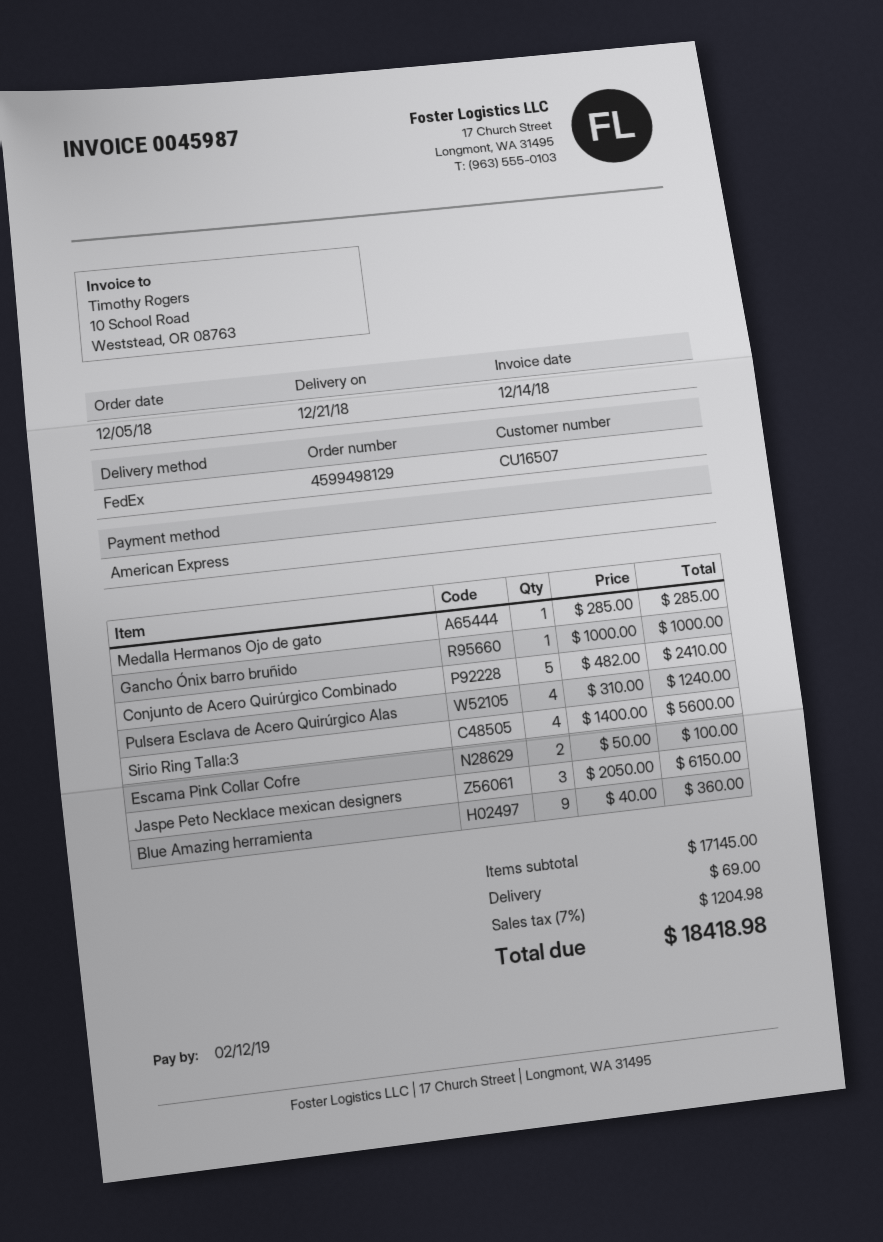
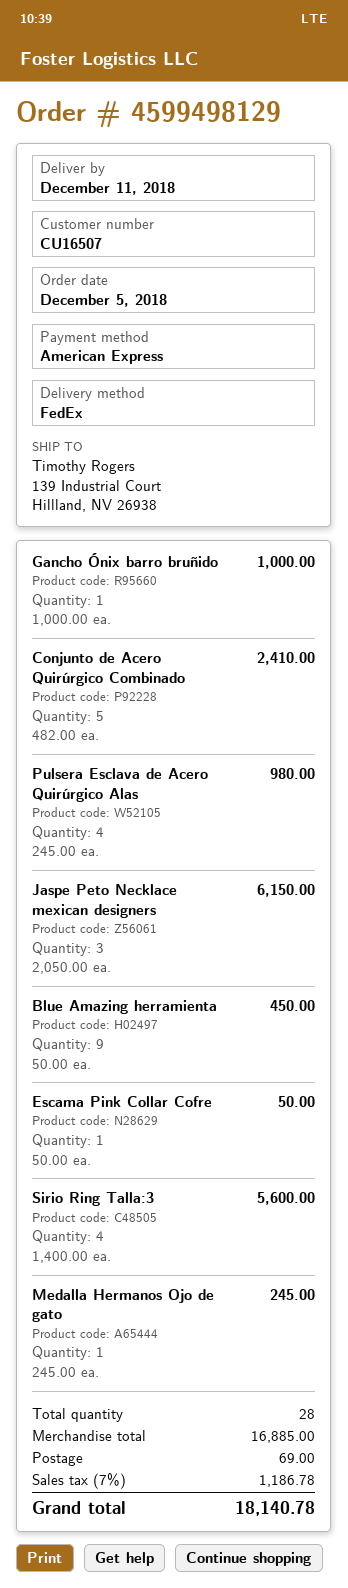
delivery date: 2018-12-21 -> 2018-12-11
Medalla Hermanos Ojo de gato: 1 x 285.00 = 285.00 -> 1 x 245.00 = 245.00
Pulsera Esclava de Acero Quirúrgico Alas: 4 x 310.00 = 1240.00 -> 4 x 245.00 = 980.00
Escama Pink Collar Cofre: 2 x 50.00 = 100.00 -> 1 x 50.00 = 50.00
Blue Amazing herramienta: 9 x 40.00 = 360.00 -> 9 x 50.00 = 450.00
subtotal: 17145.00 -> 16885.00
tax: 7% = 1204.98 -> 7% = 1186.78
total: 18418.98 -> 18140.78

